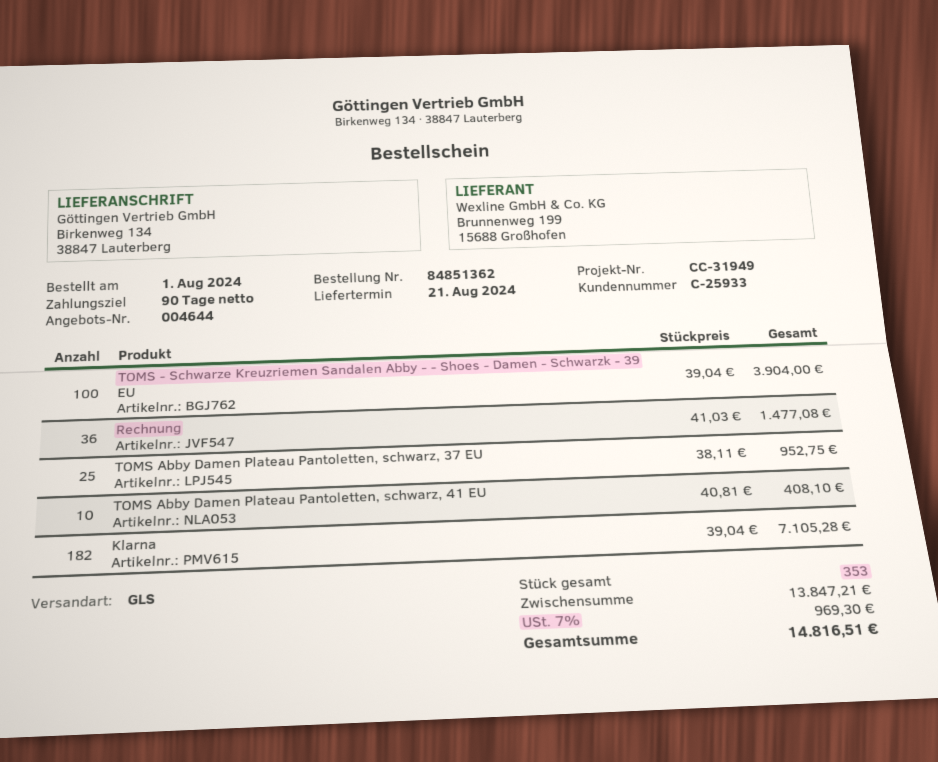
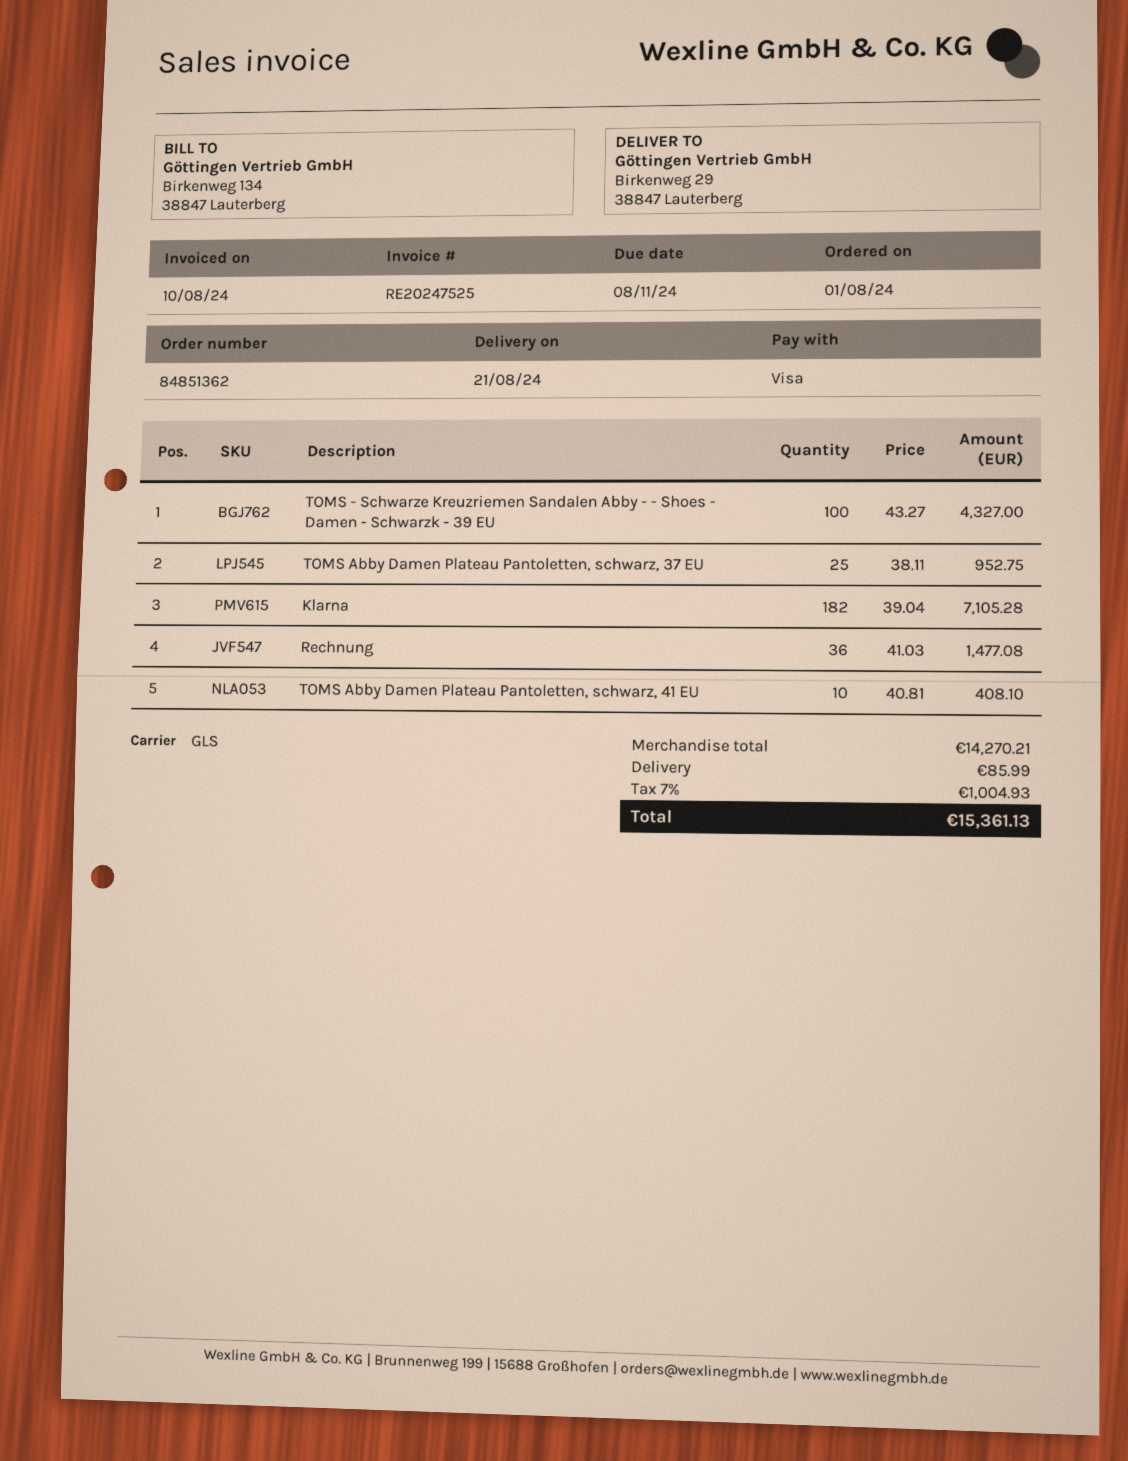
ship to: Birkenweg 134, 38847 Lauterberg -> Birkenweg 29, 38847 Lauterberg
TOMS - Schwarze Kreuzriemen Sandalen Abby - - Shoes - Damen - Schwarzk - 39 EU: 100 x 39.04 = 3904.00 -> 100 x 43.27 = 4327.00
subtotal: 13847.21 -> 14270.21
shipping: none -> 85.99
tax: 7% = 969.30 -> 7% = 1004.93
total: 14816.51 -> 15361.13

